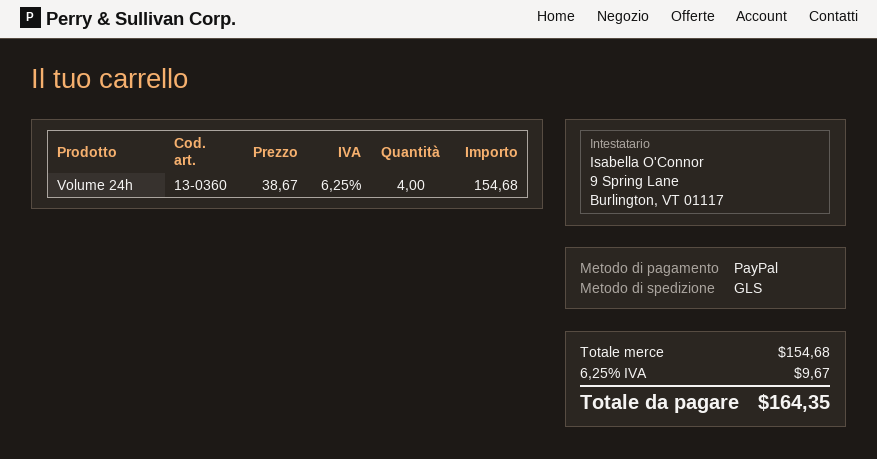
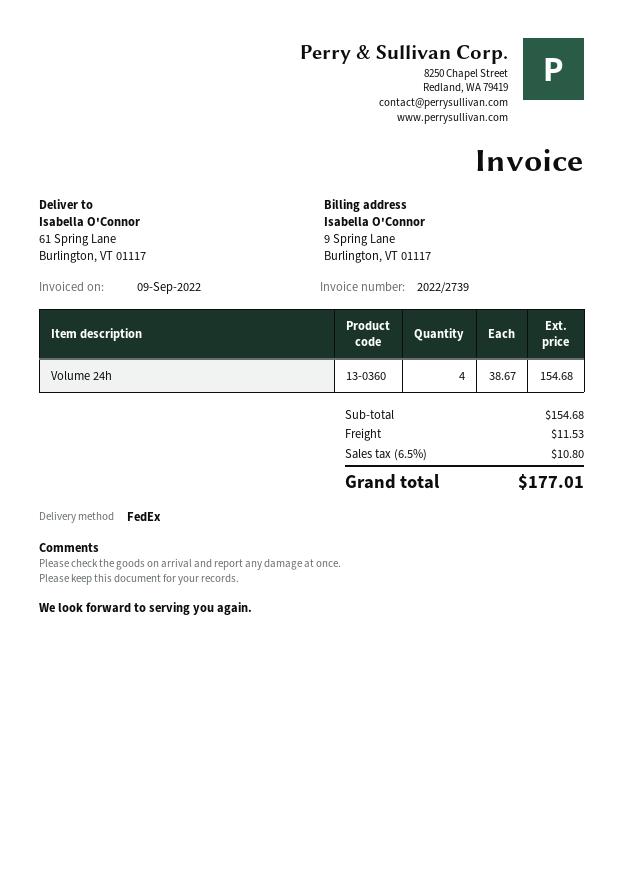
shipping method: GLS -> FedEx
shipping: none -> 11.53
tax: 6.25% = 9.67 -> 6.5% = 10.80
total: 164.35 -> 177.01

